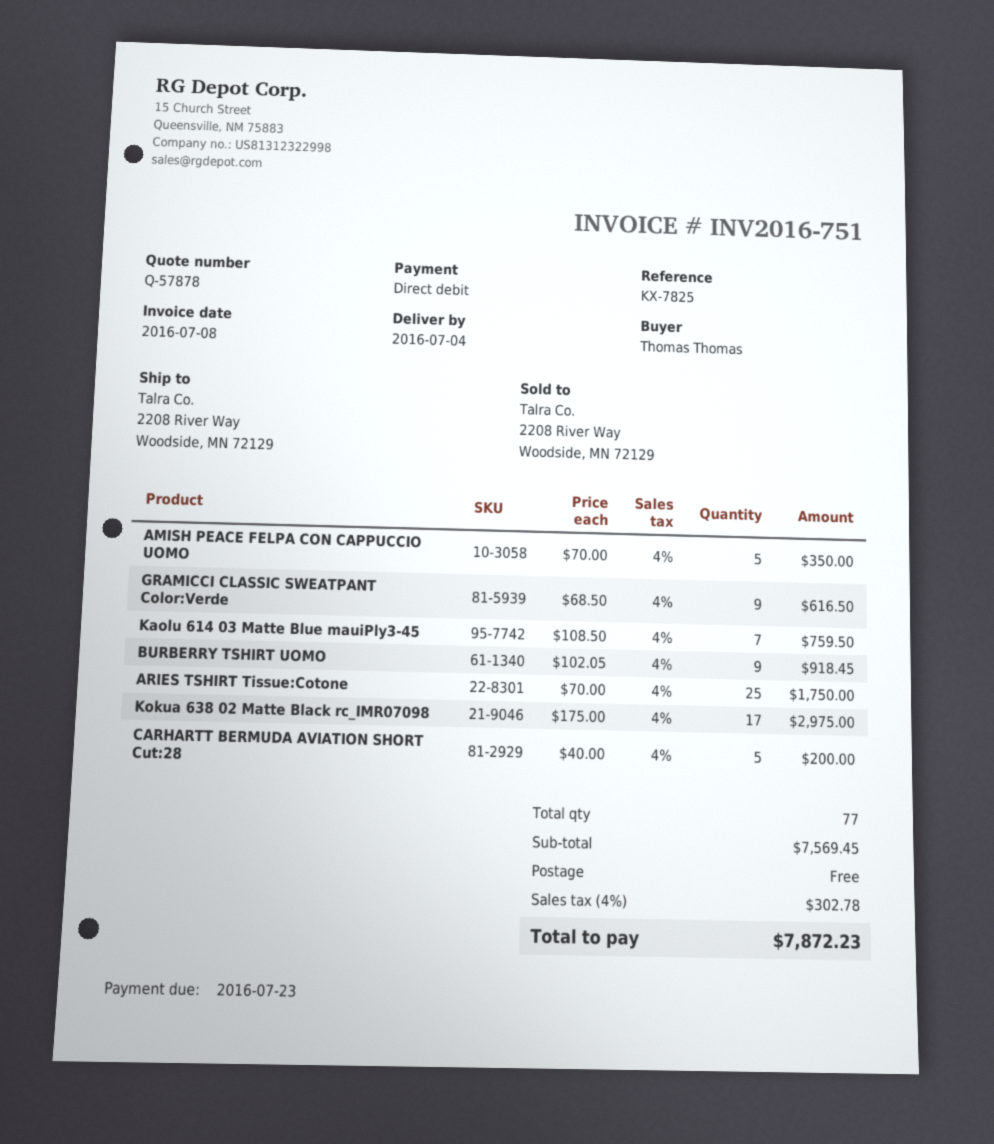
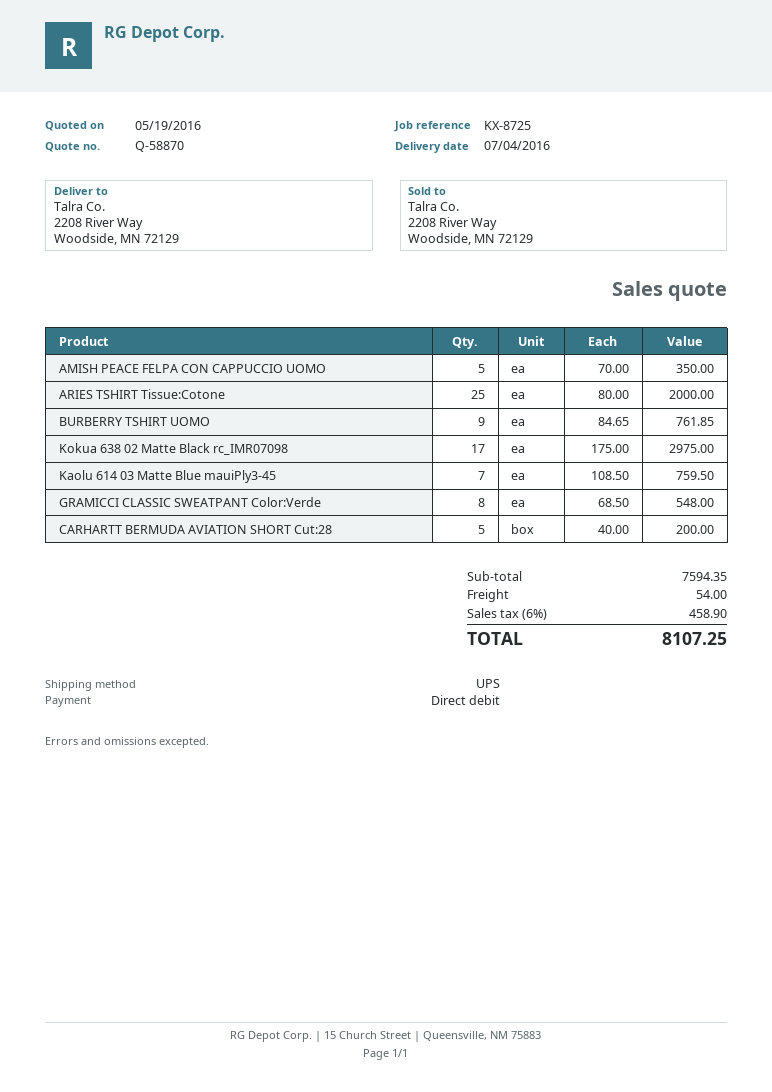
quote number: Q-57878 -> Q-58870
reference: KX-7825 -> KX-8725
GRAMICCI CLASSIC SWEATPANT Color:Verde: 9 x 68.50 = 616.50 -> 8 x 68.50 = 548.00
BURBERRY TSHIRT UOMO: 9 x 102.05 = 918.45 -> 9 x 84.65 = 761.85
ARIES TSHIRT Tissue:Cotone: 25 x 70.00 = 1750.00 -> 25 x 80.00 = 2000.00
subtotal: 7569.45 -> 7594.35
shipping: 0.00 -> 54.00
tax: 4% = 302.78 -> 6% = 458.90
total: 7872.23 -> 8107.25

